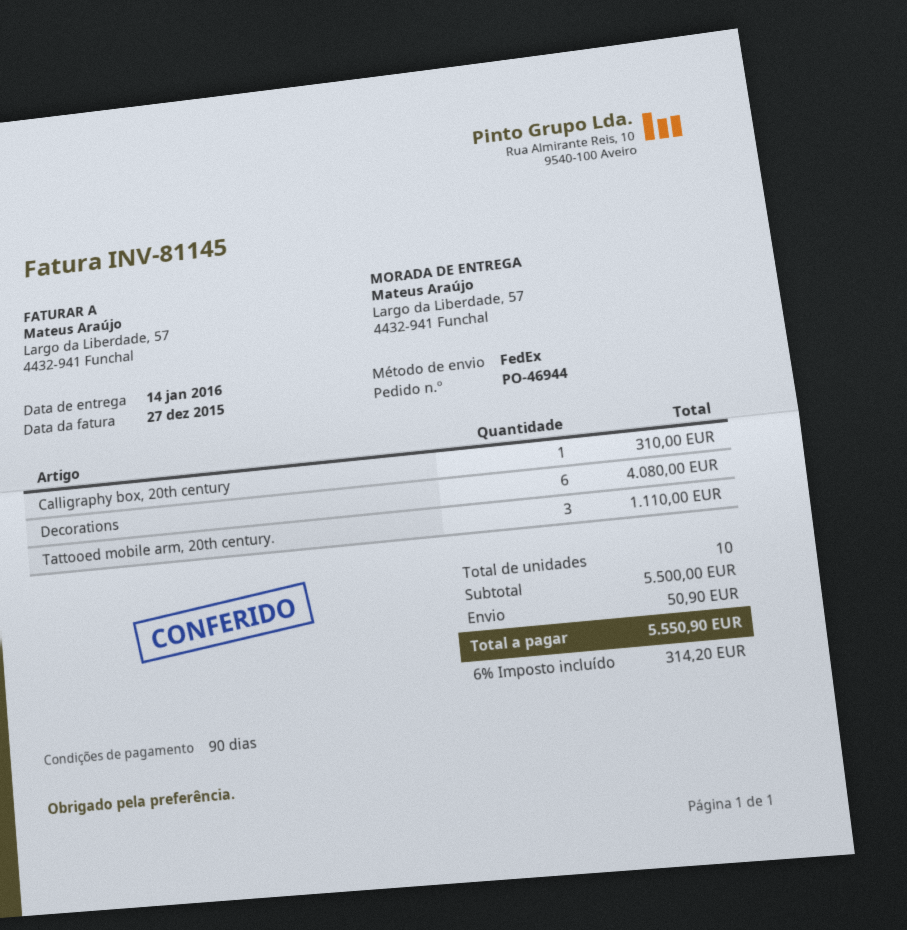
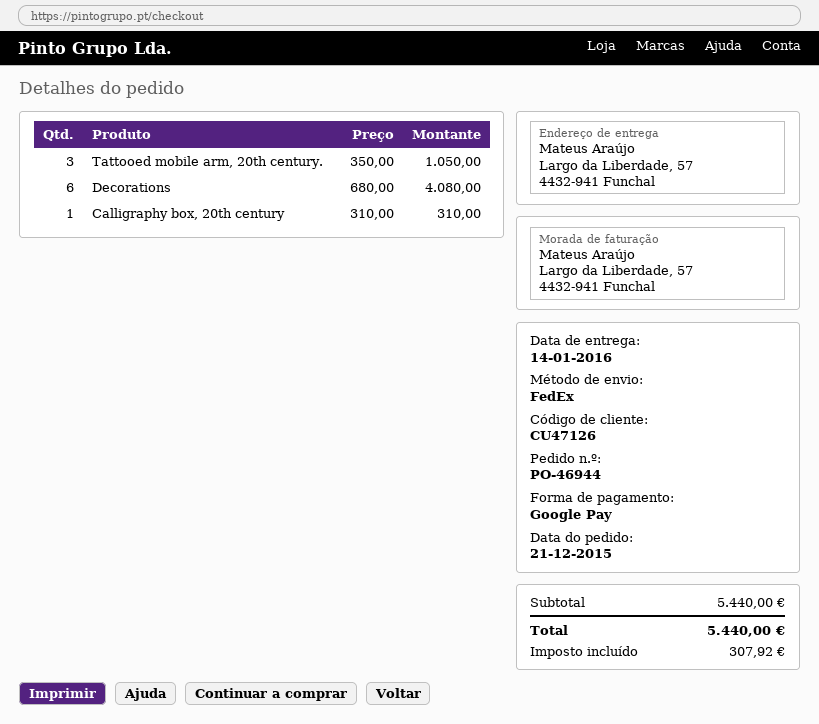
Tattooed mobile arm, 20th century.: 3 for 1110.00 -> 3 for 1050.00
subtotal: 5500.00 -> 5440.00
shipping: 50.90 -> none
tax: 314.20 -> 307.92
total: 5550.90 -> 5440.00

